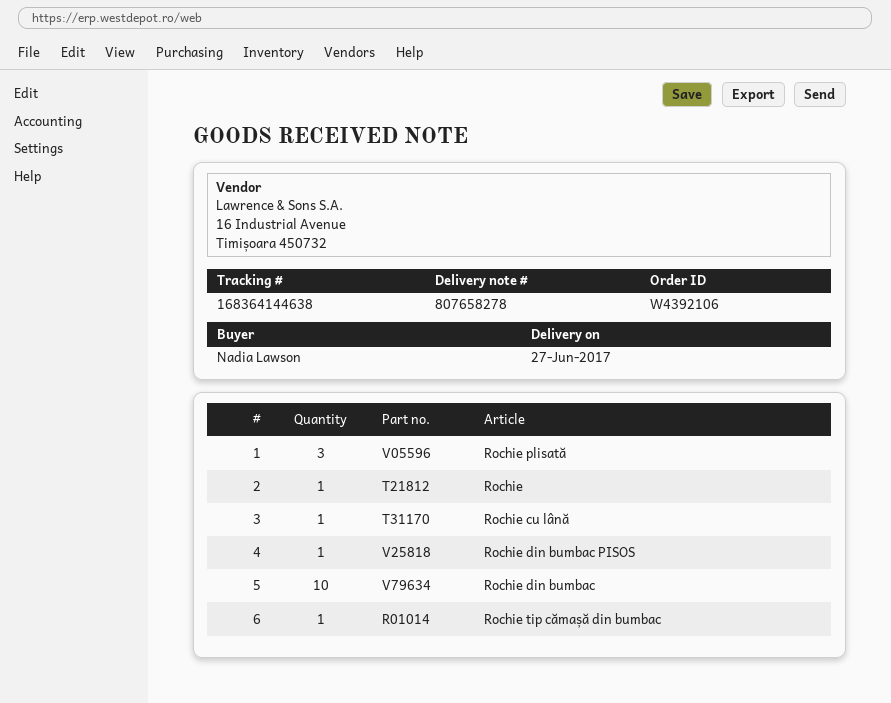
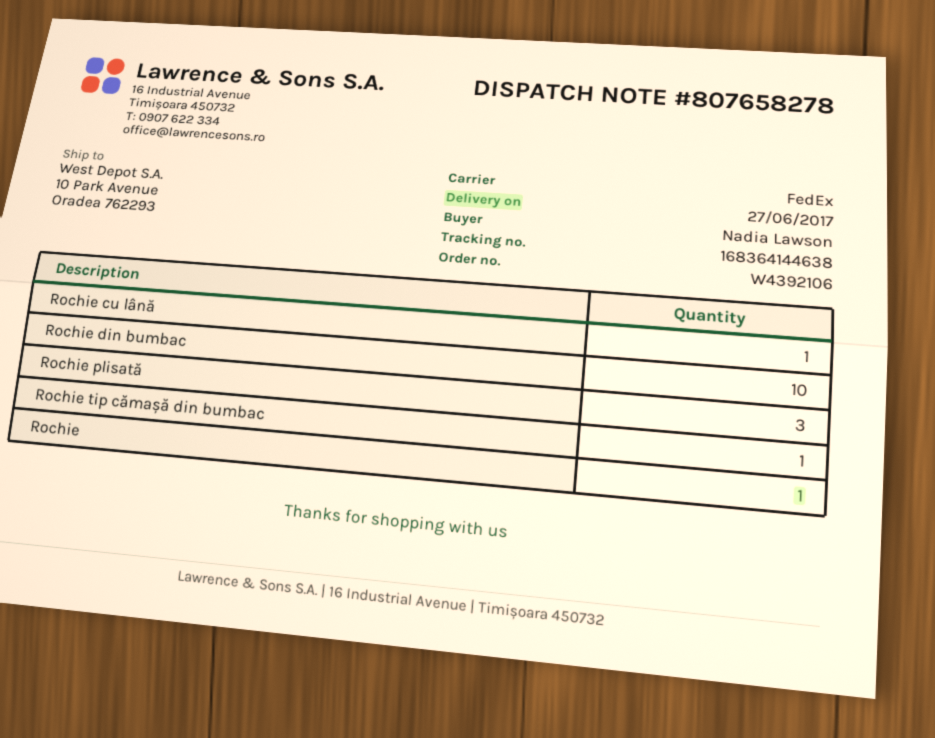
Rochie din bumbac PISOS: 1 -> none

